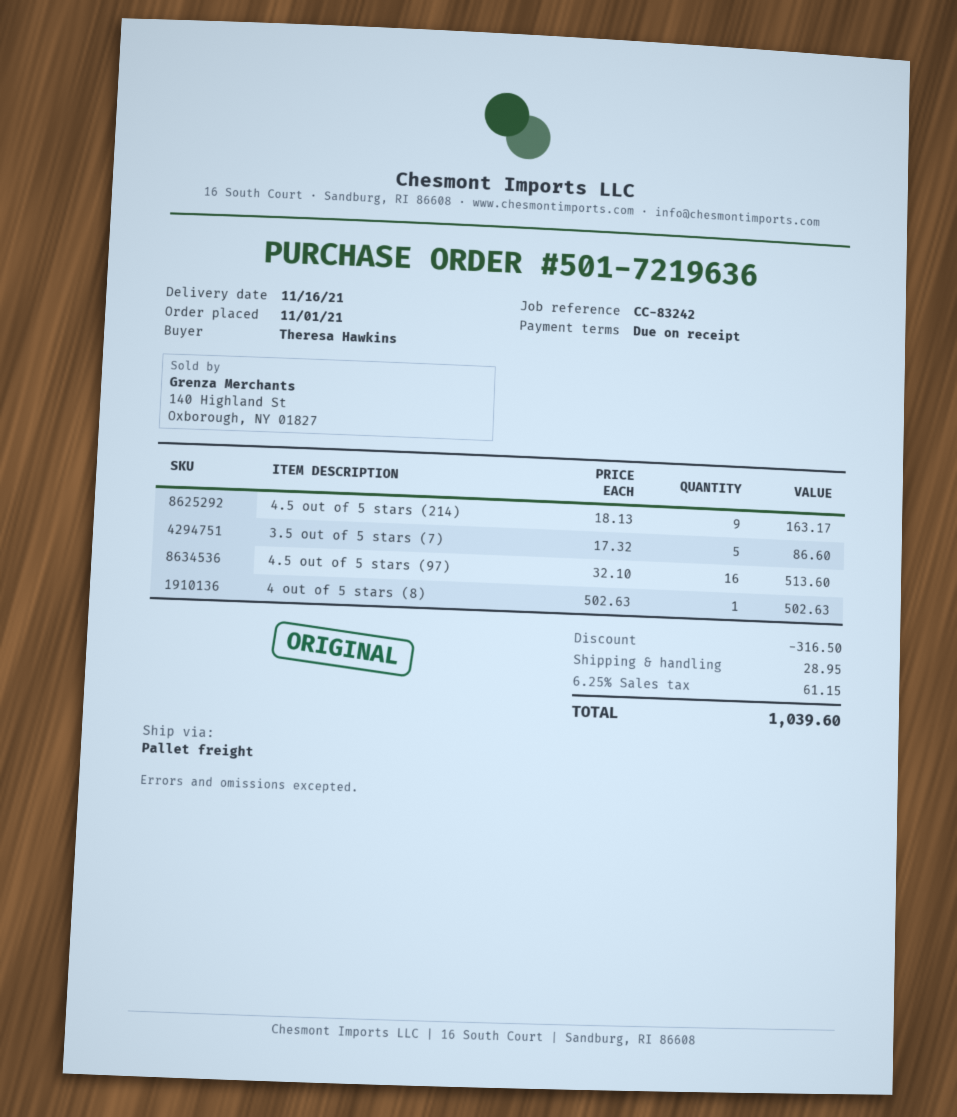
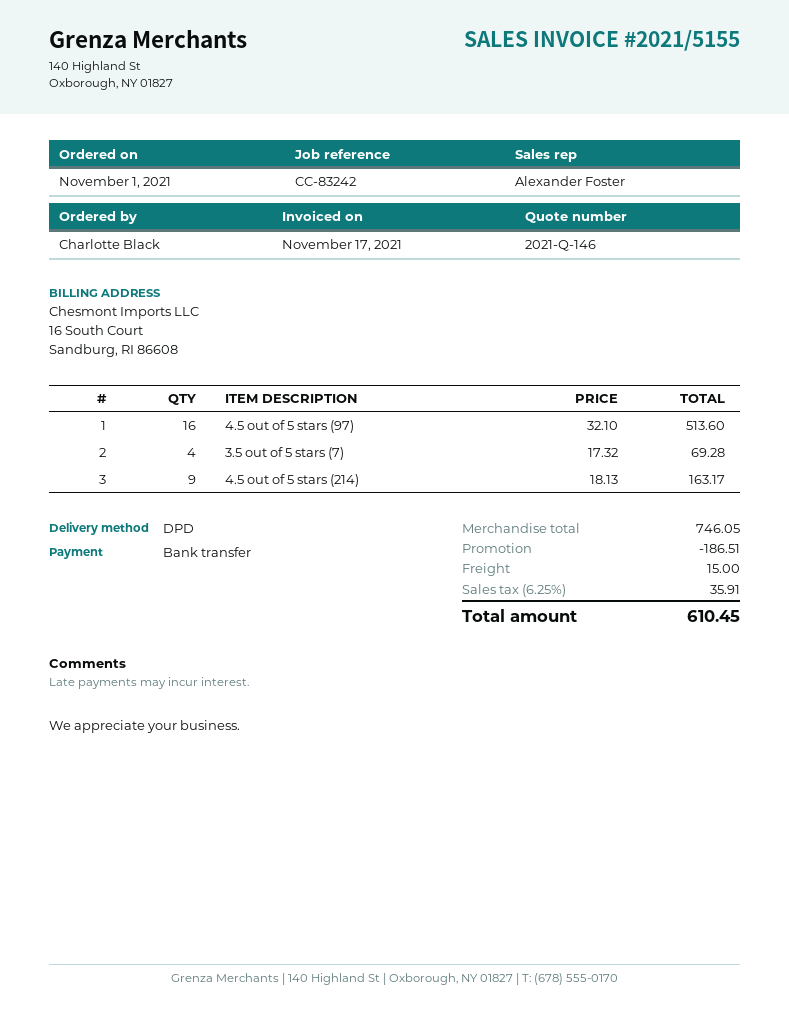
ordered by: Theresa Hawkins -> Charlotte Black
shipping method: pallet freight -> DPD
3.5 out of 5 stars (7): 5 x 17.32 = 86.60 -> 4 x 17.32 = 69.28
4 out of 5 stars (8): 1 x 502.63 = 502.63 -> none
discount: 316.50 -> 186.51
shipping: 28.95 -> 15.00
tax: 6.25% = 61.15 -> 6.25% = 35.91
total: 1039.60 -> 610.45

